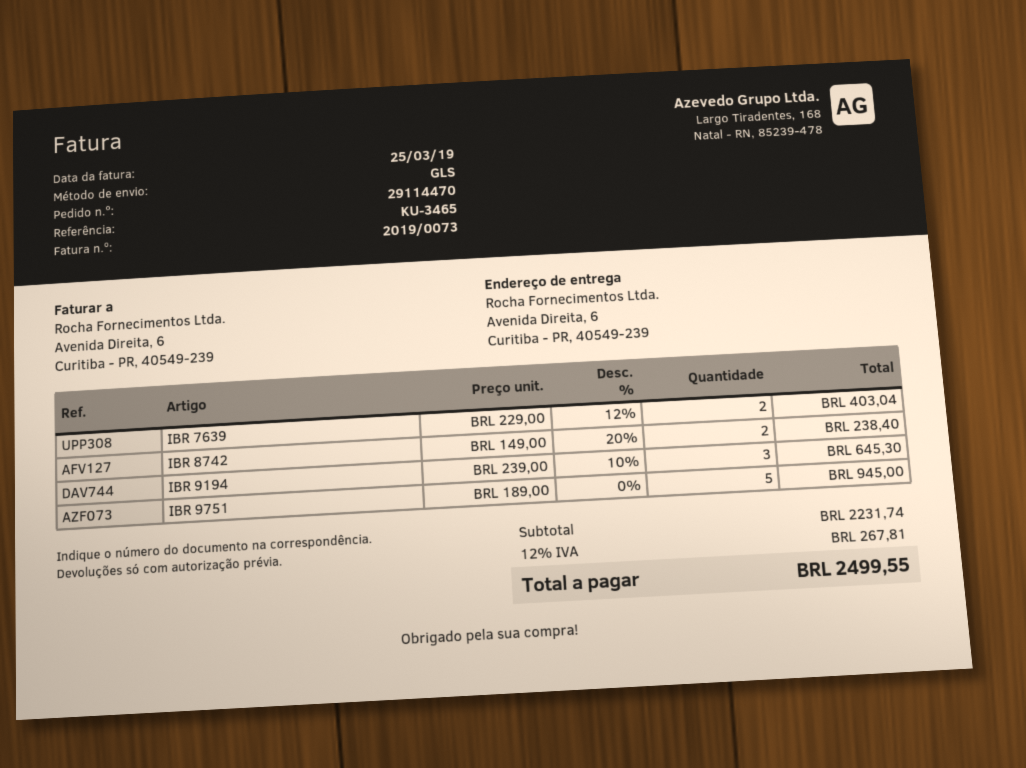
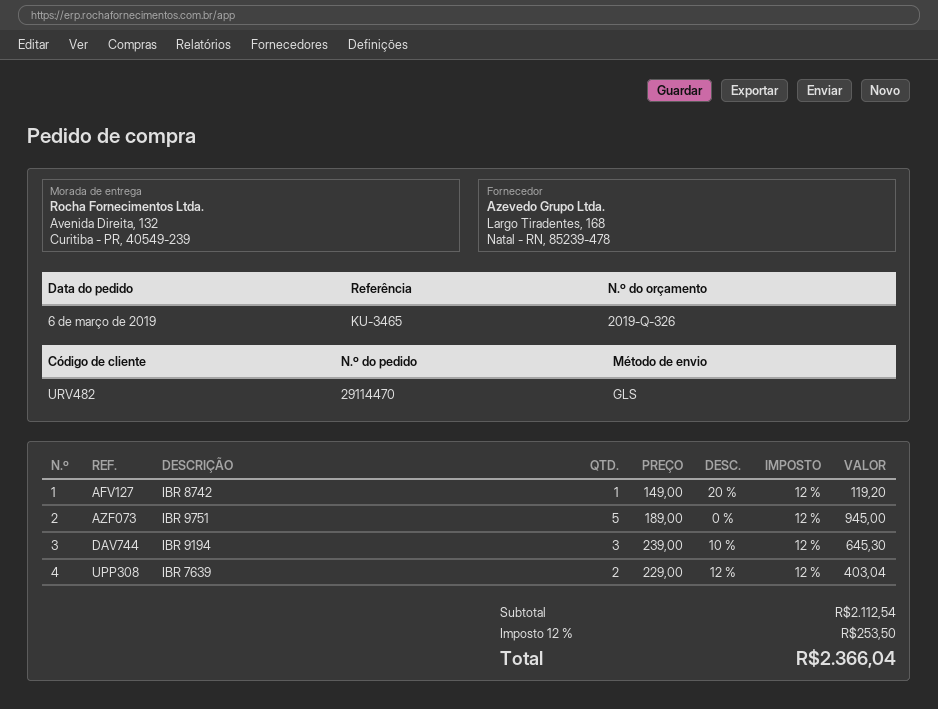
ship to: Avenida Direita, 6, Curitiba - PR, 40549-239 -> Avenida Direita, 132, Curitiba - PR, 40549-239
IBR 8742: 2 x 149.00 - 20% = 238.40 -> 1 x 149.00 - 20% = 119.20
subtotal: 2231.74 -> 2112.54
tax: 12% = 267.81 -> 12% = 253.50
total: 2499.55 -> 2366.04

